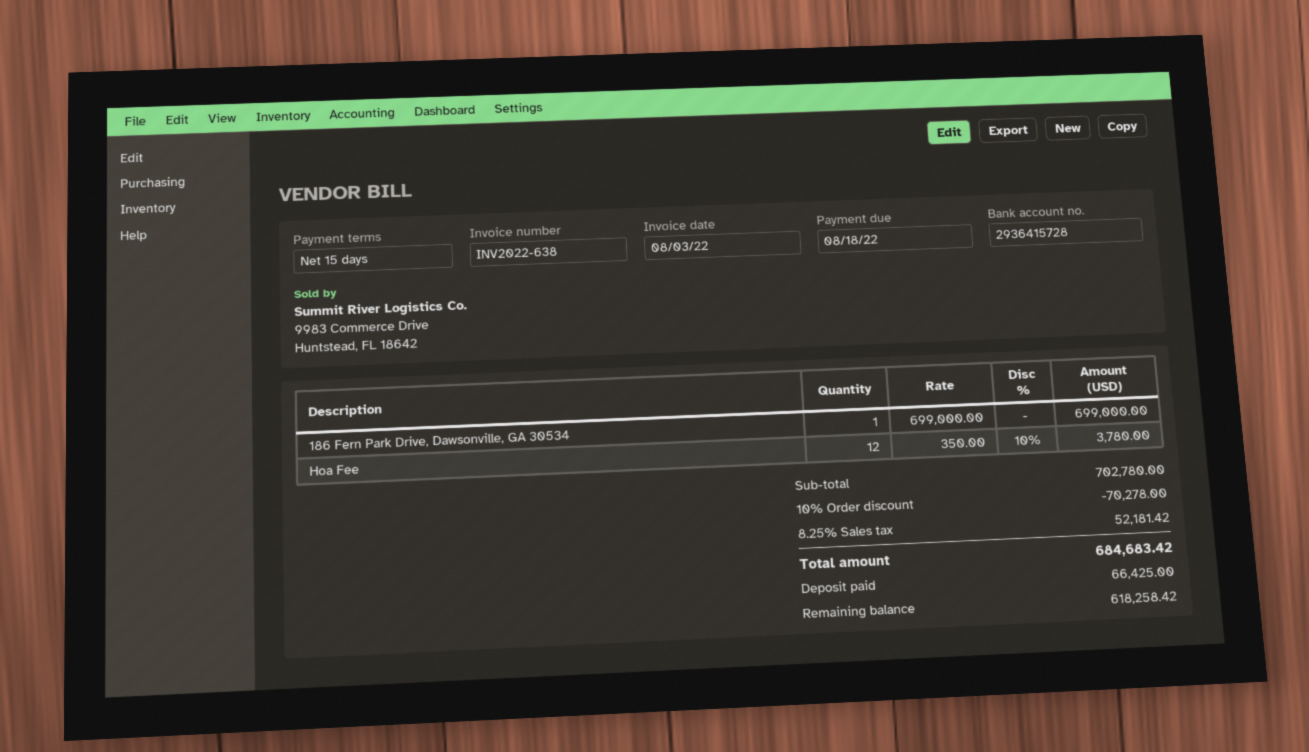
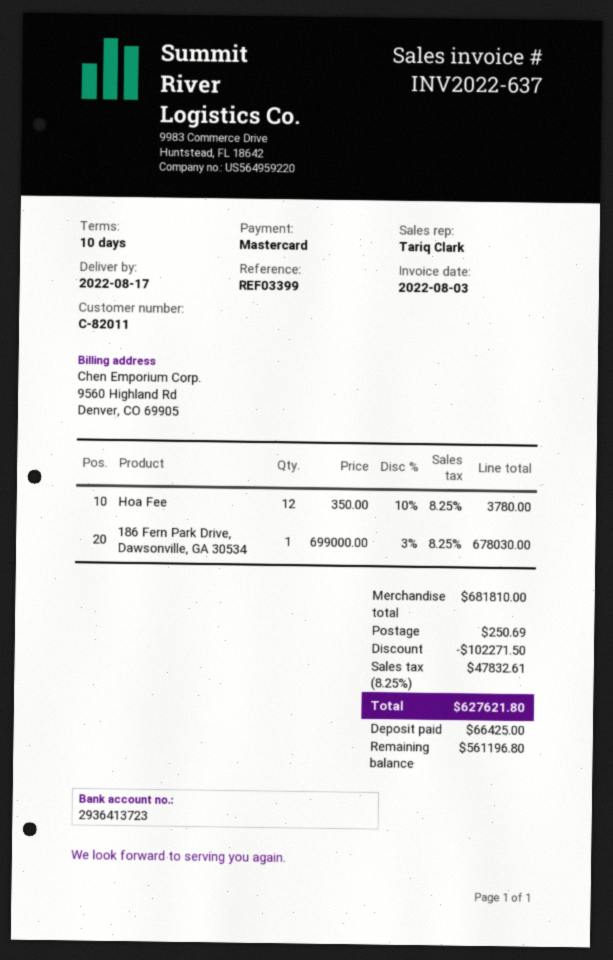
invoice number: INV2022-638 -> INV2022-637
payment terms: 15 days -> 10 days
bank account: 2936415728 -> 2936413723
186 Fern Park Drive, Dawsonville, GA 30534: 1 x 699000.00 = 699000.00 -> 1 x 699000.00 - 3% = 678030.00
subtotal: 702780.00 -> 681810.00
discount: 70278.00 -> 102271.50
shipping: none -> 250.69
tax: 8.25% = 52181.42 -> 8.25% = 47832.61
total: 684683.42 -> 627621.80
balance: 618258.42 -> 561196.80

